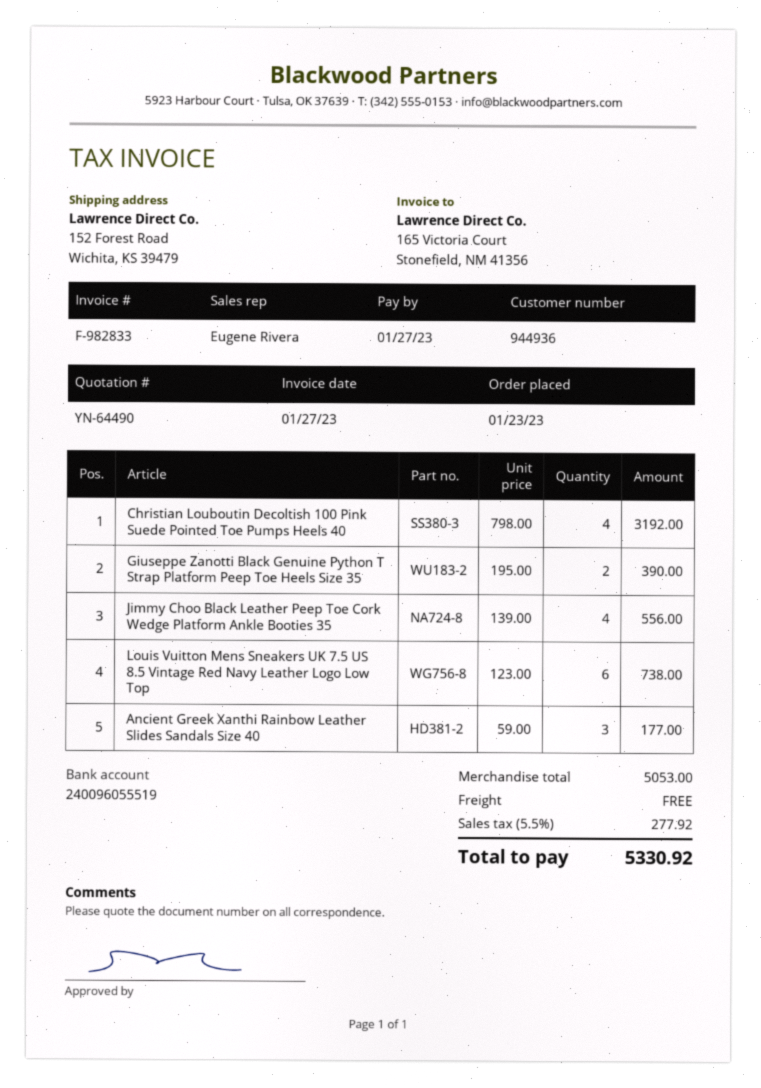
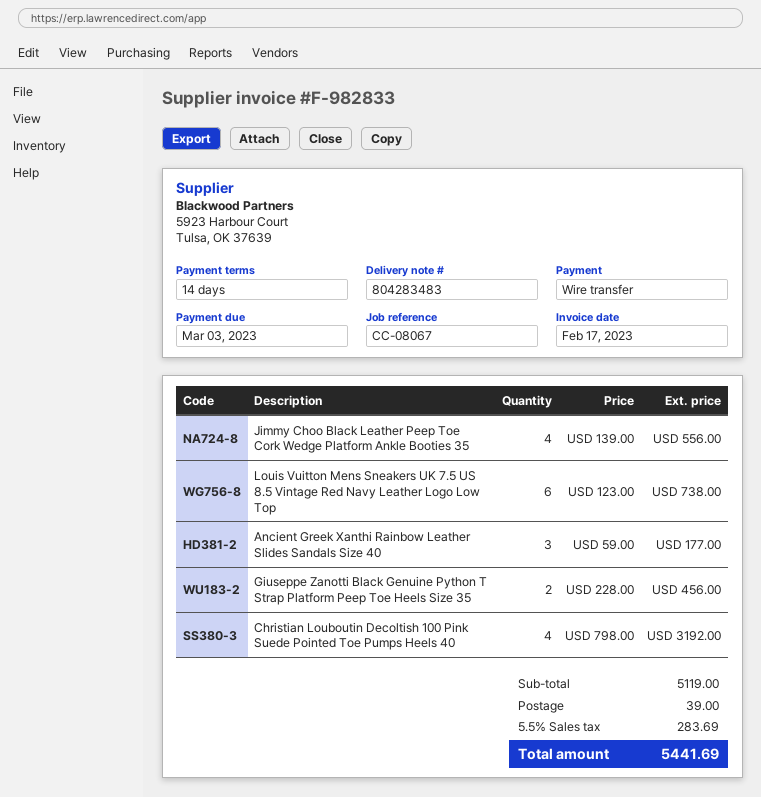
invoice date: 2023-01-27 -> 2023-02-17
due date: 2023-01-27 -> 2023-03-03
Giuseppe Zanotti Black Genuine Python T Strap Platform Peep Toe Heels Size 35: 2 x 195.00 = 390.00 -> 2 x 228.00 = 456.00
subtotal: 5053.00 -> 5119.00
shipping: 0.00 -> 39.00
tax: 5.5% = 277.92 -> 5.5% = 283.69
total: 5330.92 -> 5441.69

